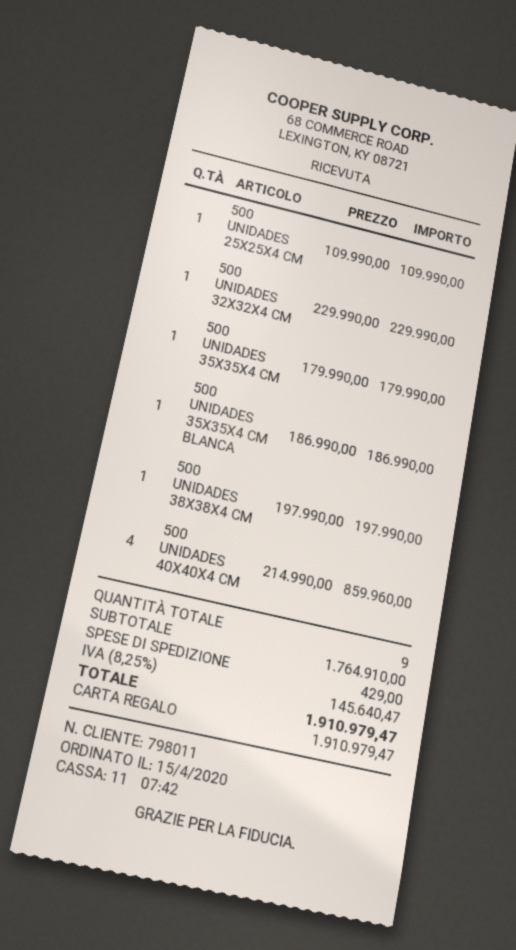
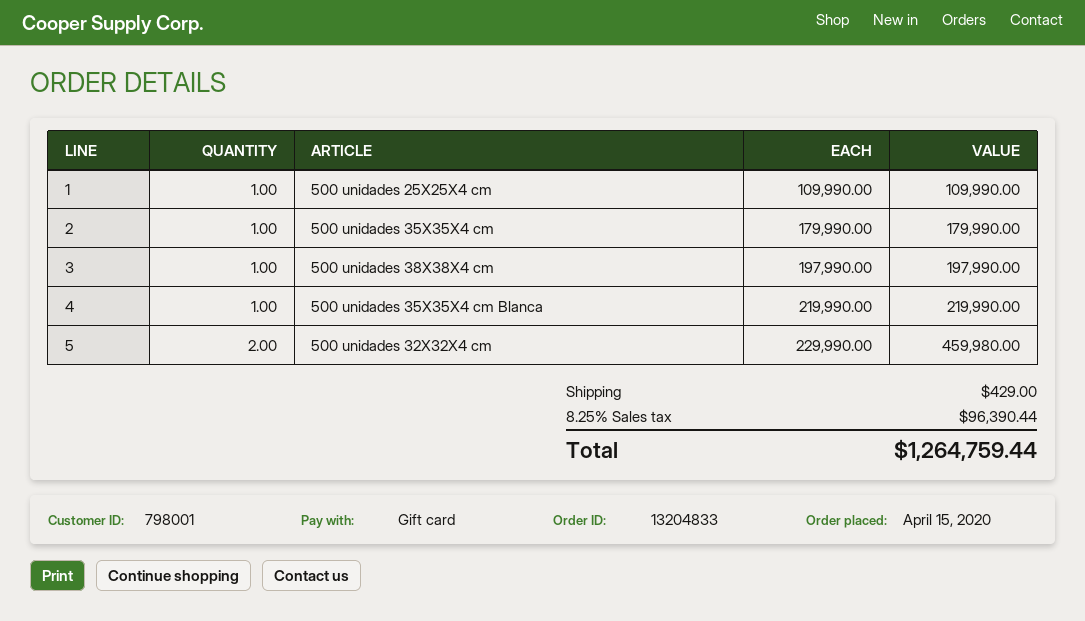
customer number: 798011 -> 798001
500 UNIDADES 32X32X4 CM: 1 x 229990.00 = 229990.00 -> 2 x 229990.00 = 459980.00
500 UNIDADES 35X35X4 CM BLANCA: 1 x 186990.00 = 186990.00 -> 1 x 219990.00 = 219990.00
500 UNIDADES 40X40X4 CM: 4 x 214990.00 = 859960.00 -> none
tax: 8.25% = 145640.47 -> 8.25% = 96390.44
total: 1910979.47 -> 1264759.44

